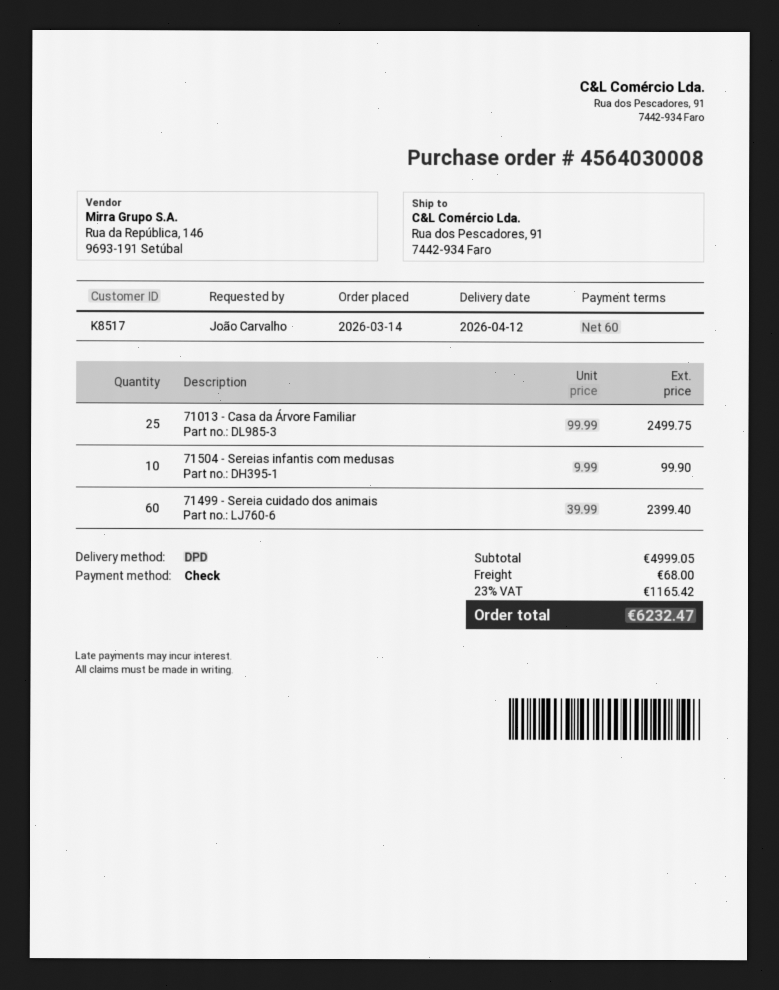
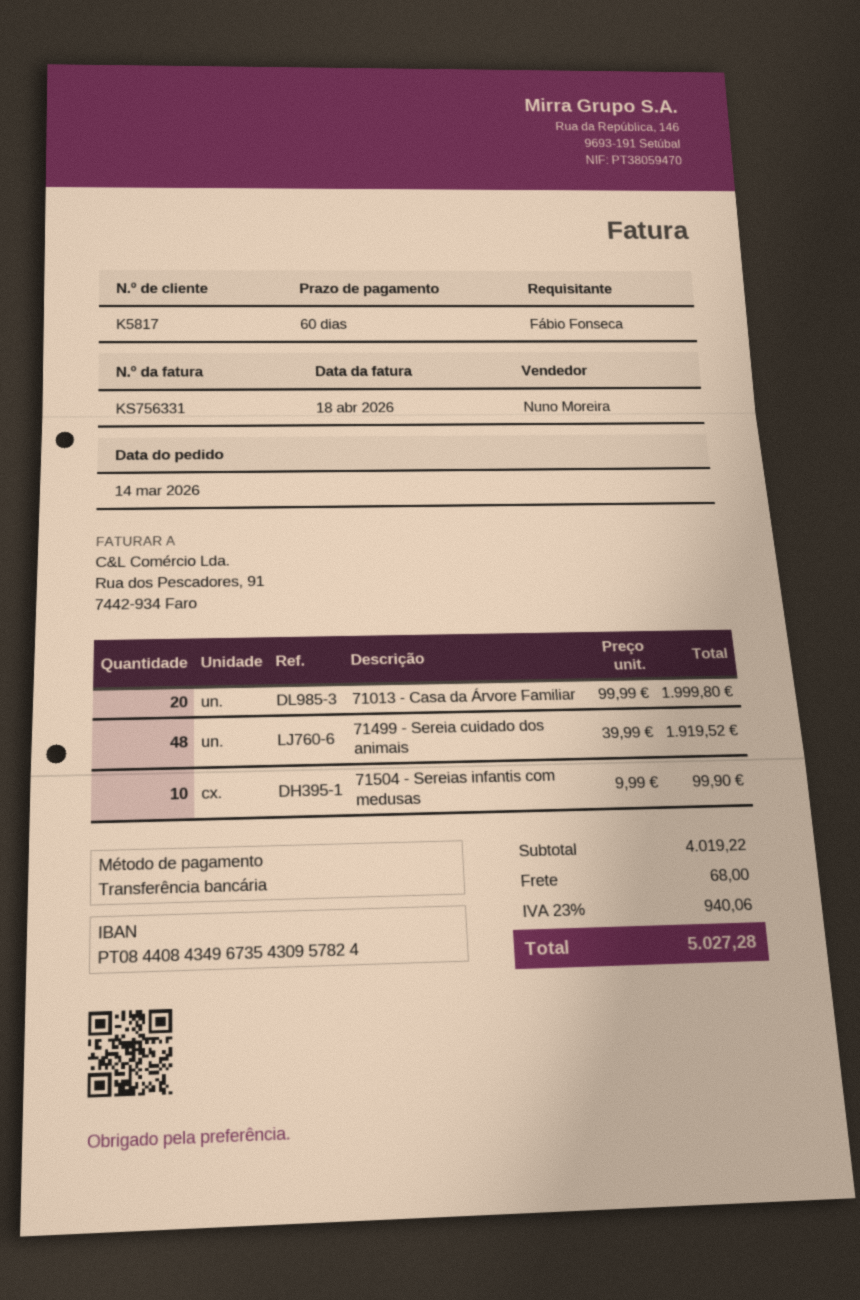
customer number: K8517 -> K5817
ordered by: João Carvalho -> Fábio Fonseca
payment method: cheque -> bank transfer
71013 - Casa da Árvore Familiar: 25 x 99.99 = 2499.75 -> 20 x 99.99 = 1999.80
71499 - Sereia cuidado dos animais: 60 x 39.99 = 2399.40 -> 48 x 39.99 = 1919.52
subtotal: 4999.05 -> 4019.22
tax: 23% = 1165.42 -> 23% = 940.06
total: 6232.47 -> 5027.28

